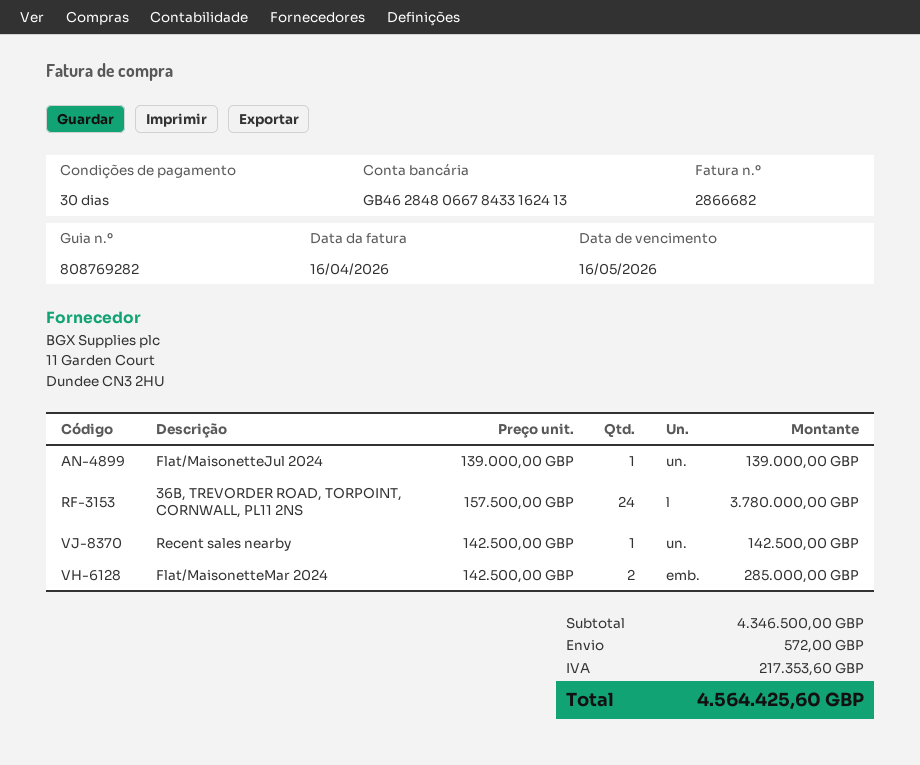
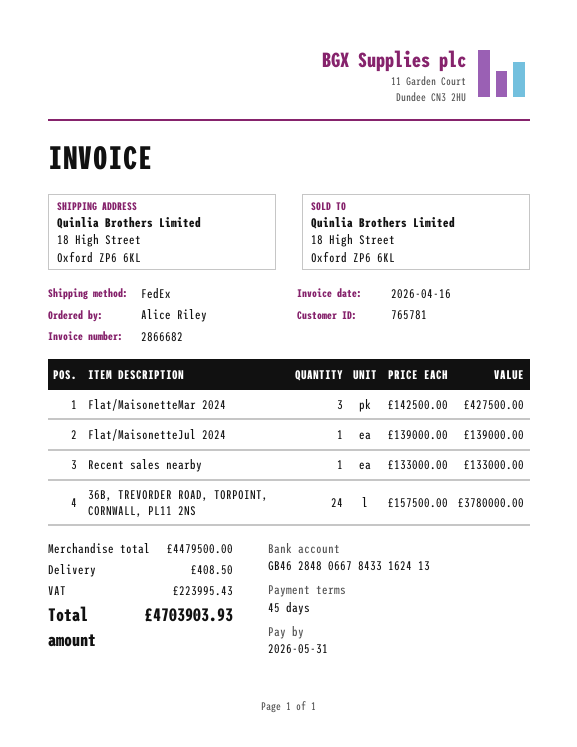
payment terms: 30 days -> 45 days
due date: 2026-05-16 -> 2026-05-31
Recent sales nearby: 1 x 142500.00 = 142500.00 -> 1 x 133000.00 = 133000.00
Flat/MaisonetteMar 2024: 2 x 142500.00 = 285000.00 -> 3 x 142500.00 = 427500.00
subtotal: 4346500.00 -> 4479500.00
shipping: 572.00 -> 408.50
tax: 217353.60 -> 223995.43
total: 4564425.60 -> 4703903.93

